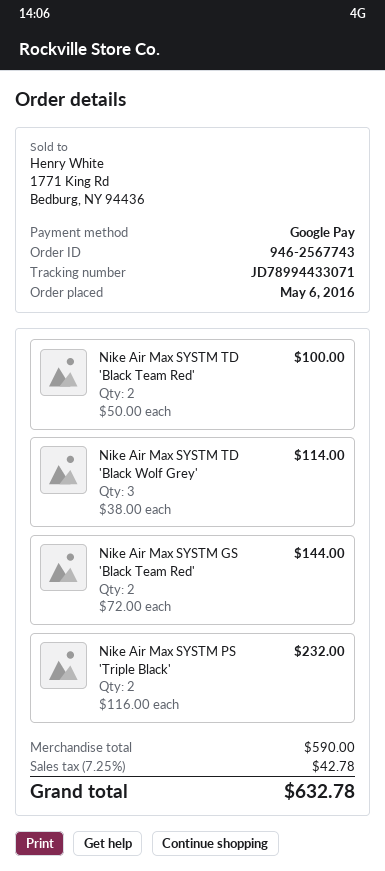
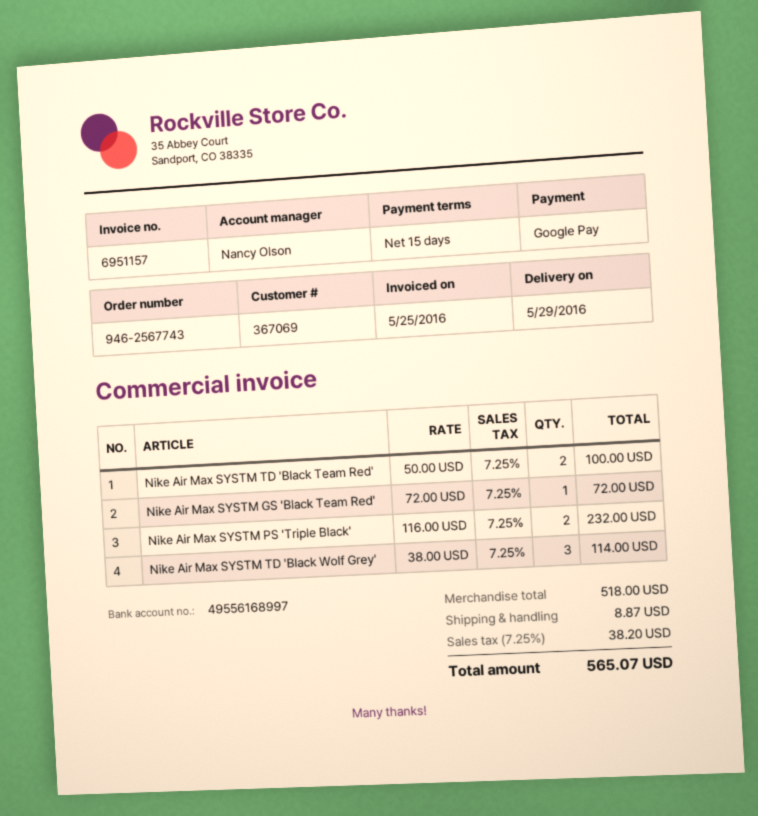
Nike Air Max SYSTM GS 'Black Team Red': 2 x 72.00 = 144.00 -> 1 x 72.00 = 72.00
subtotal: 590.00 -> 518.00
shipping: none -> 8.87
tax: 7.25% = 42.78 -> 7.25% = 38.20
total: 632.78 -> 565.07

